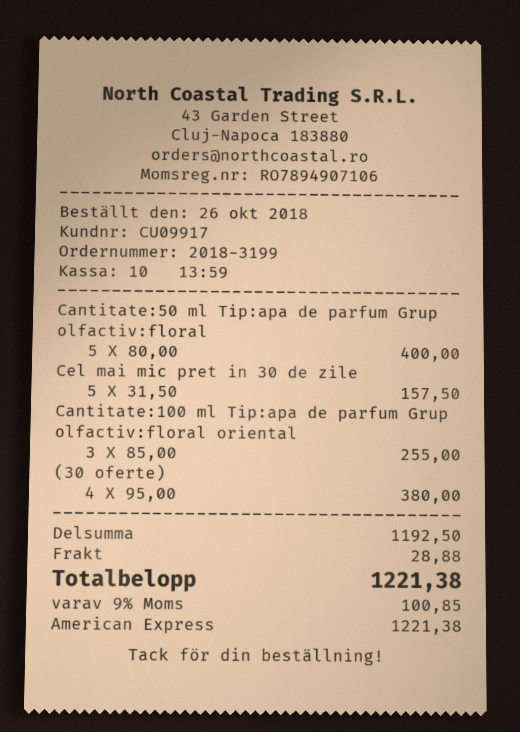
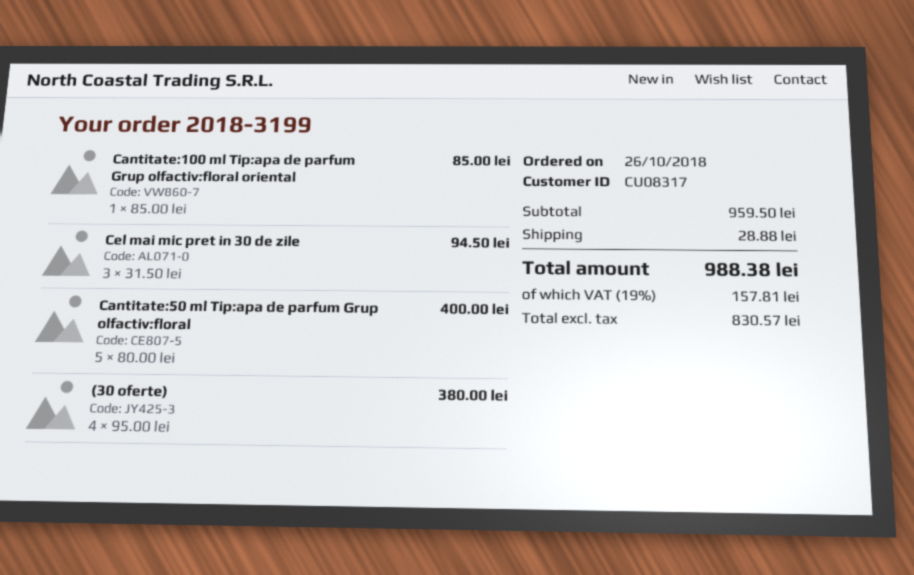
customer number: CU09917 -> CU08317
Cel mai mic pret in 30 de zile: 5 x 31.50 = 157.50 -> 3 x 31.50 = 94.50
Cantitate:100 ml Tip:apa de parfum Grup olfactiv:floral oriental: 3 x 85.00 = 255.00 -> 1 x 85.00 = 85.00
subtotal: 1192.50 -> 959.50
tax: 9% = 100.85 -> 19% = 157.81
total: 1221.38 -> 988.38

